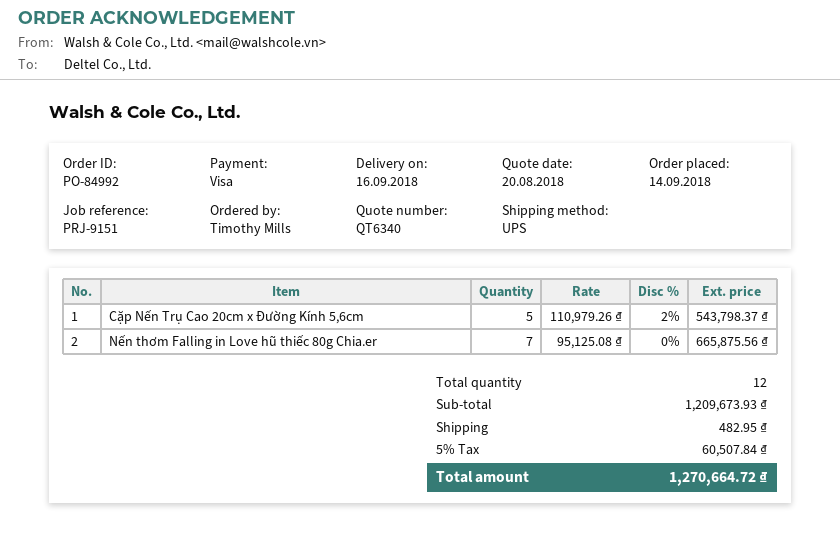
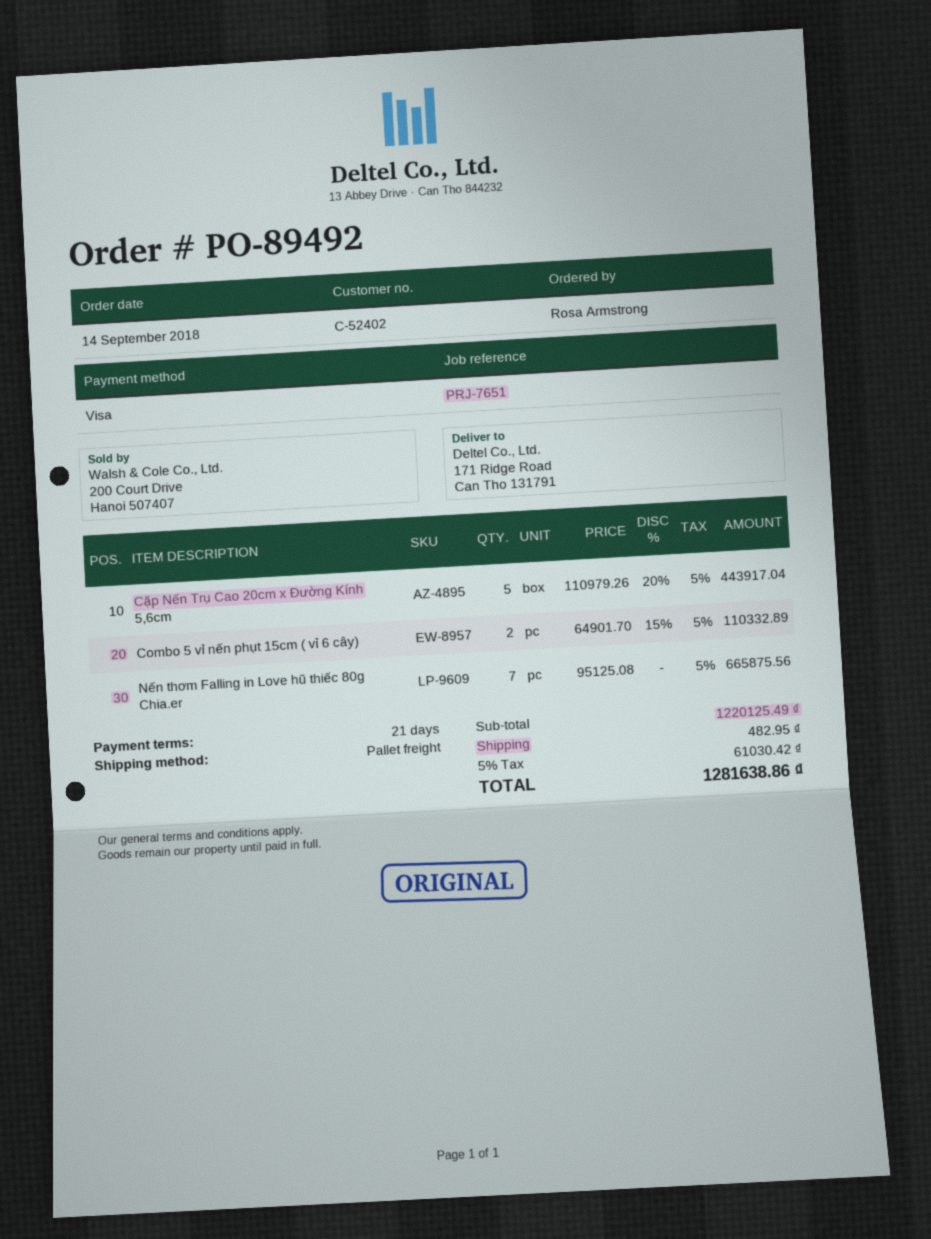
order number: PO-84992 -> PO-89492
reference: PRJ-9151 -> PRJ-7651
ordered by: Timothy Mills -> Rosa Armstrong
shipping method: UPS -> pallet freight
Cặp Nến Trụ Cao 20cm x Đường Kính 5,6cm: 5 x 110979.26 - 2% = 543798.37 -> 5 x 110979.26 - 20% = 443917.04
Combo 5 vỉ nến phụt 15cm ( vỉ 6 cây): none -> 2 x 64901.70 - 15% = 110332.89
subtotal: 1209673.93 -> 1220125.49
tax: 5% = 60507.84 -> 5% = 61030.42
total: 1270664.72 -> 1281638.86

